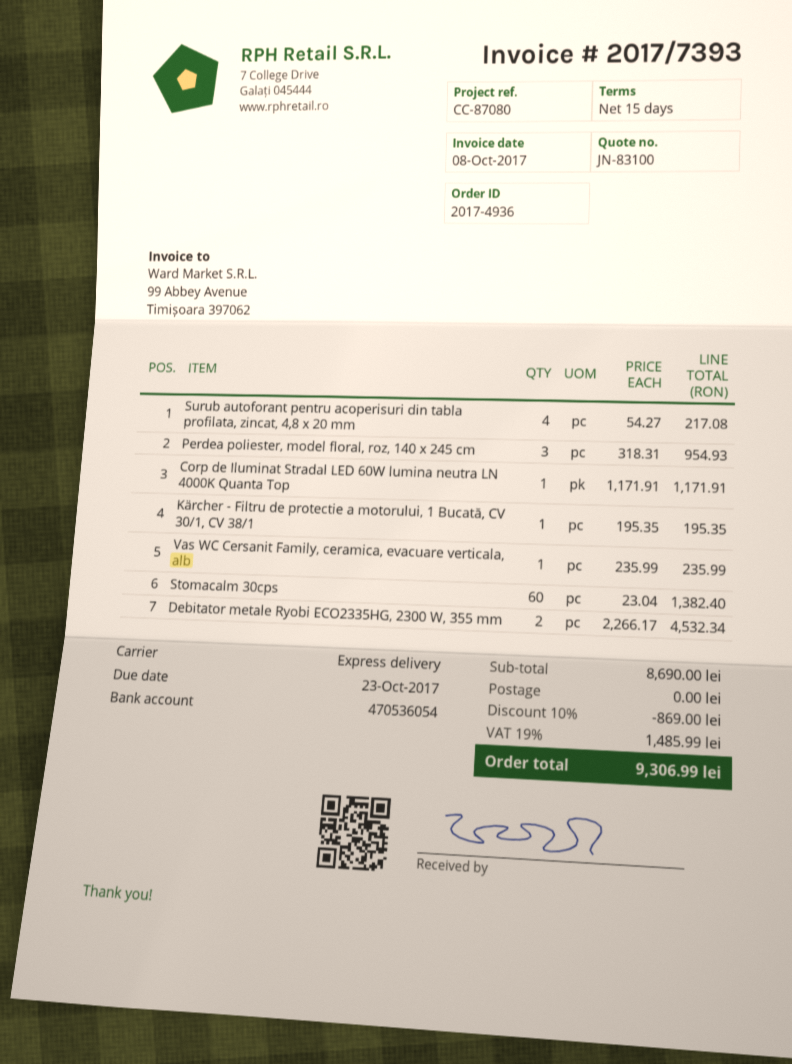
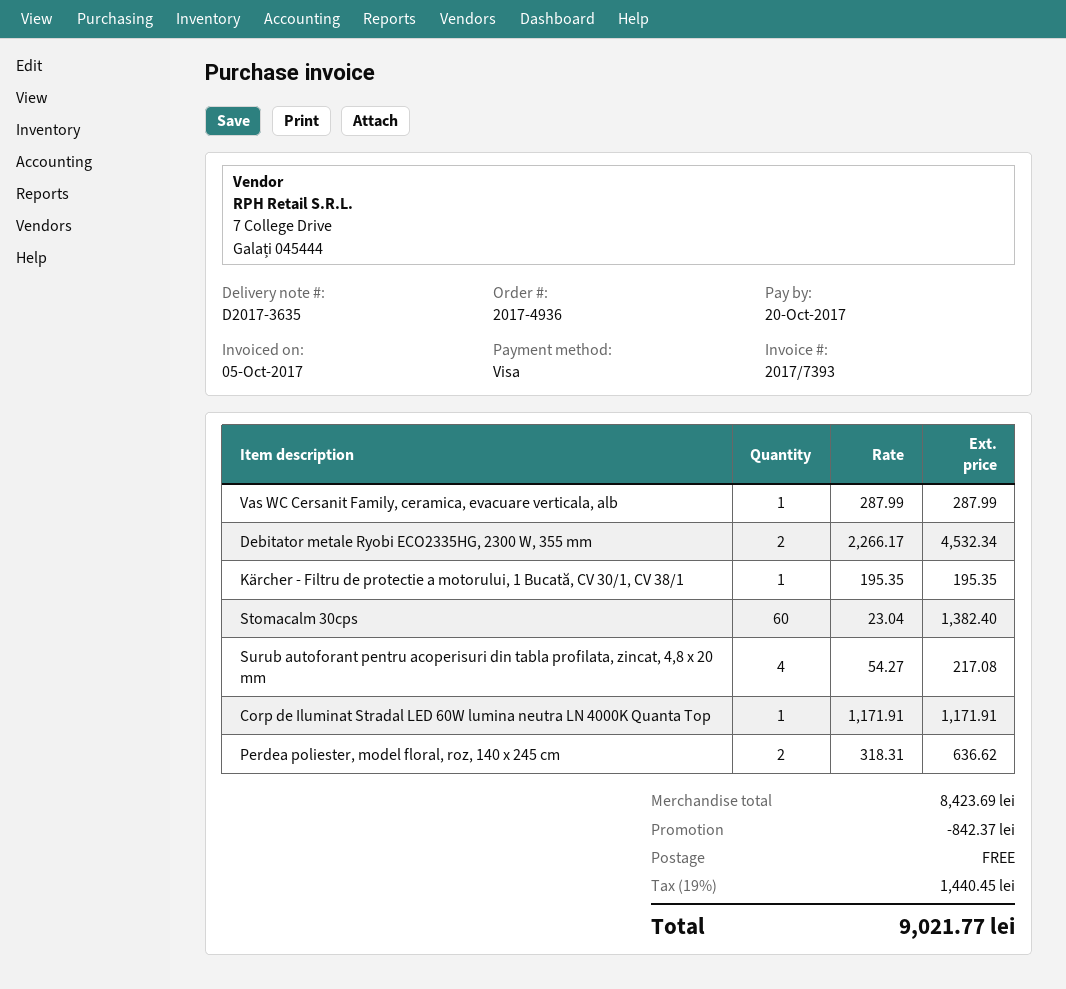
invoice date: 2017-10-08 -> 2017-10-05
due date: 2017-10-23 -> 2017-10-20
Perdea poliester, model floral, roz, 140 x 245 cm: 3 x 318.31 = 954.93 -> 2 x 318.31 = 636.62
Vas WC Cersanit Family, ceramica, evacuare verticala, alb: 1 x 235.99 = 235.99 -> 1 x 287.99 = 287.99
subtotal: 8690.00 -> 8423.69
discount: 869.00 -> 842.37
tax: 19% = 1485.99 -> 19% = 1440.45
total: 9306.99 -> 9021.77

